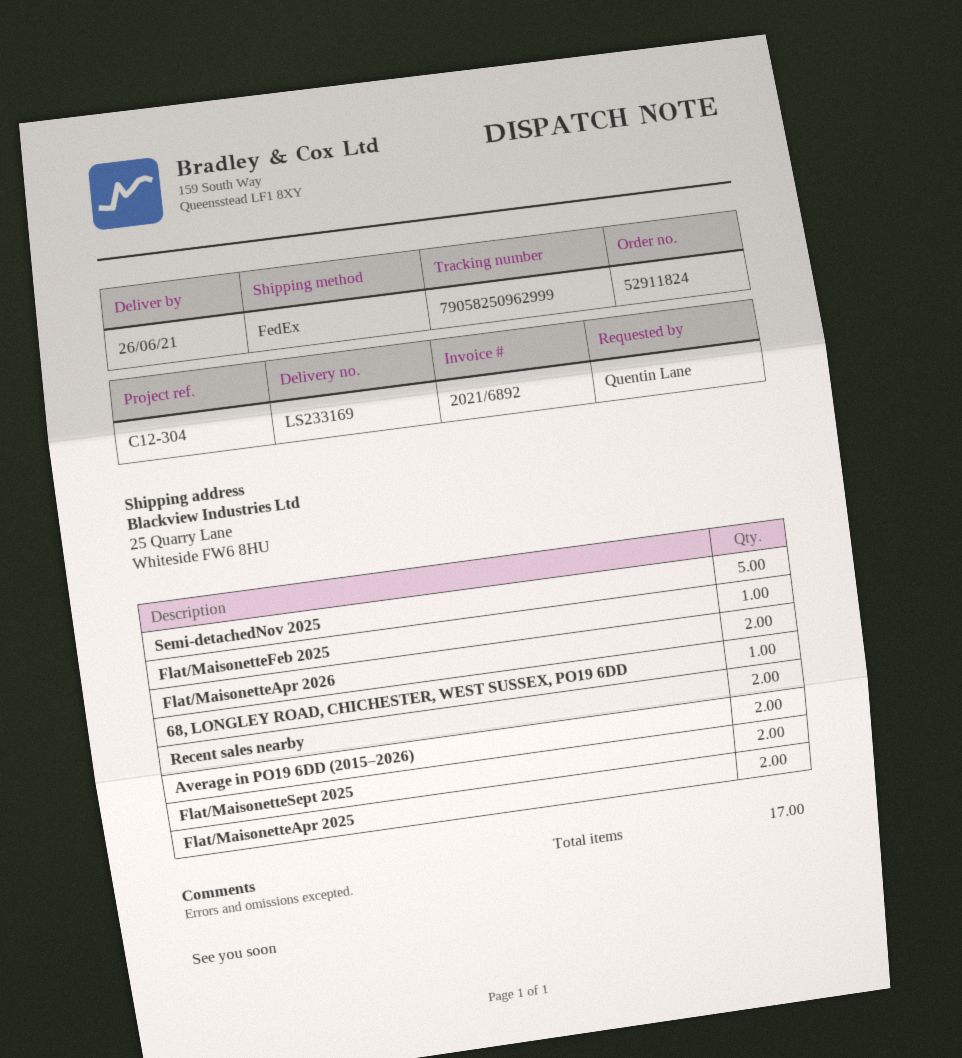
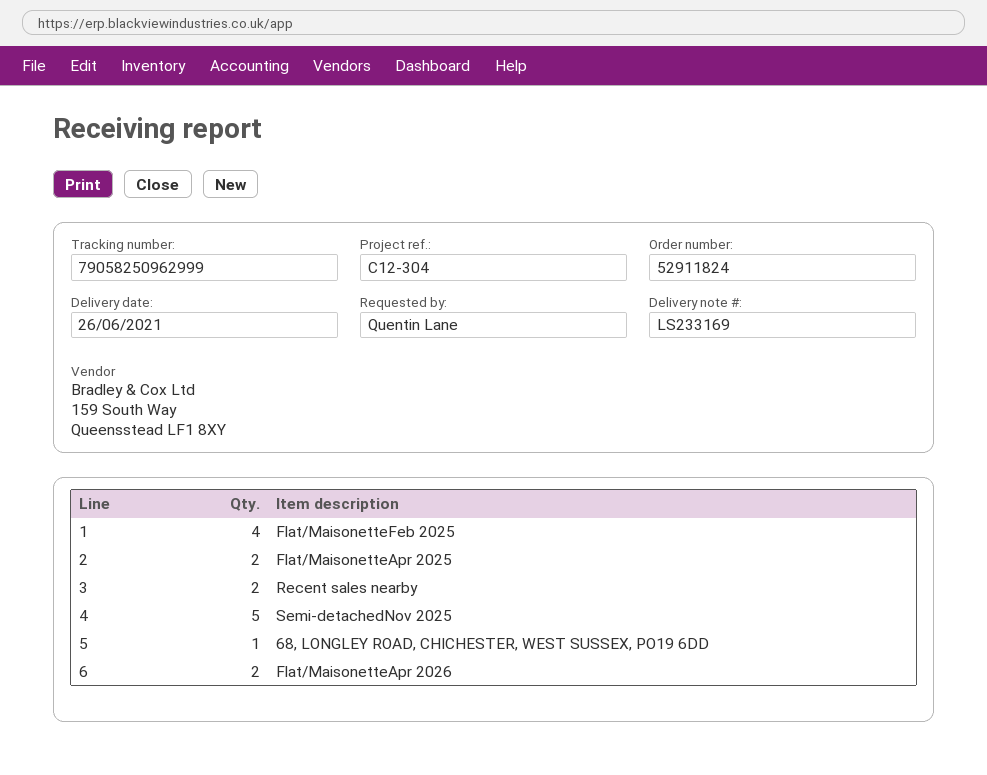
Flat/MaisonetteFeb 2025: 1 -> 4
Average in PO19 6DD (2015–2026): 2 -> none
Flat/MaisonetteSept 2025: 2 -> none

